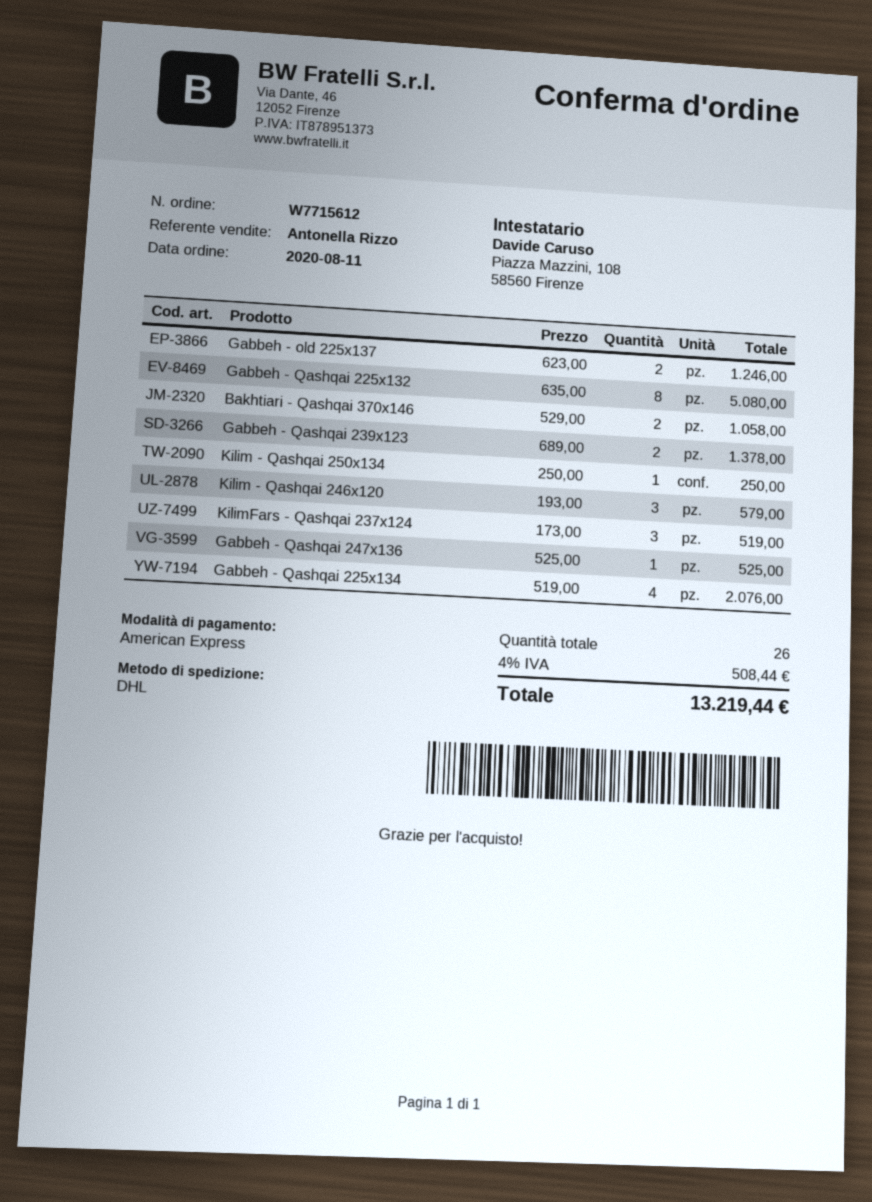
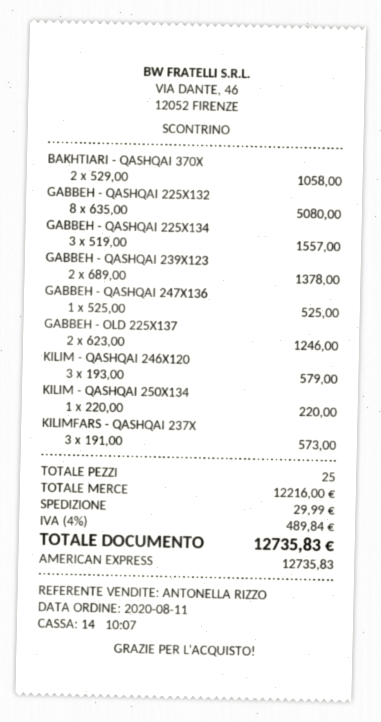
Kilim - Qashqai 250x134: 1 x 250.00 = 250.00 -> 1 x 220.00 = 220.00
KilimFars - Qashqai 237x124: 3 x 173.00 = 519.00 -> 3 x 191.00 = 573.00
Gabbeh - Qashqai 225x134: 4 x 519.00 = 2076.00 -> 3 x 519.00 = 1557.00
total quantity: 26 -> 25
shipping: none -> 29.99
tax: 4% = 508.44 -> 4% = 489.84
total: 13219.44 -> 12735.83

